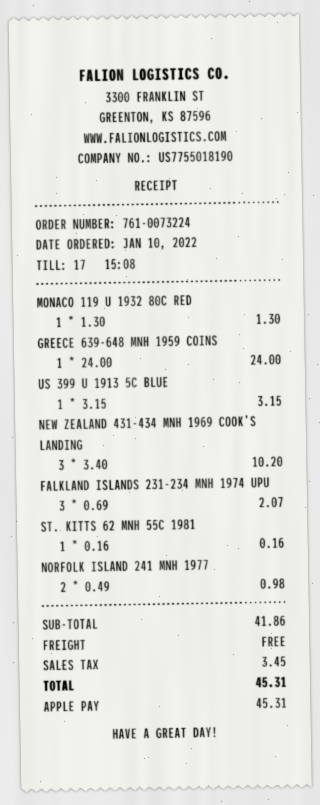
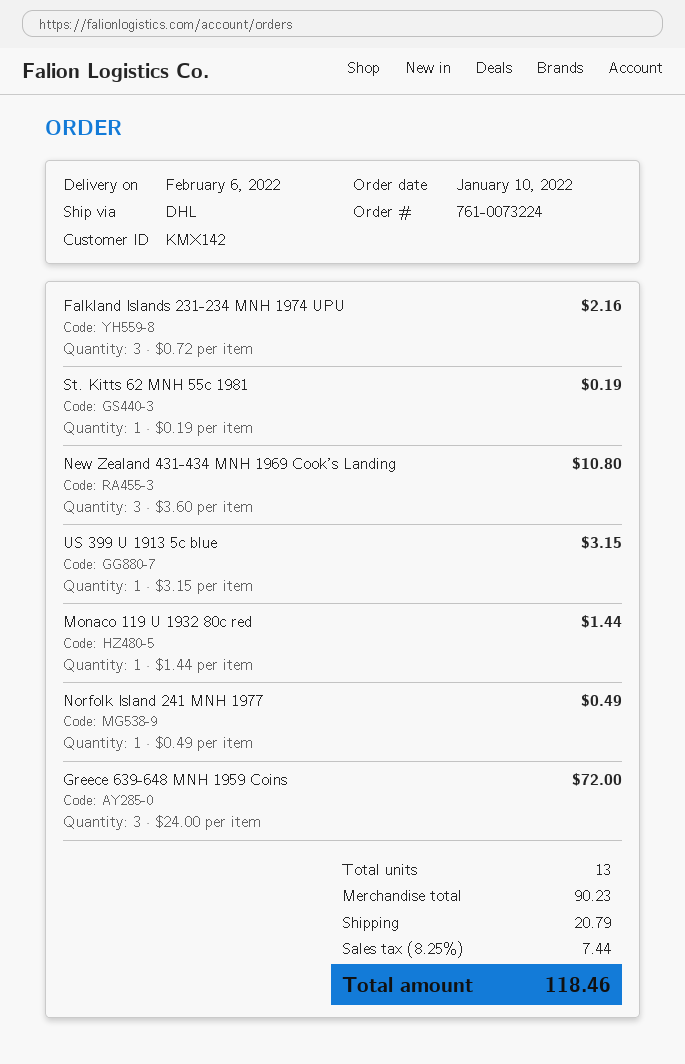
MONACO 119 U 1932 80C RED: 1 x 1.30 = 1.30 -> 1 x 1.44 = 1.44
GREECE 639-648 MNH 1959 COINS: 1 x 24.00 = 24.00 -> 3 x 24.00 = 72.00
NEW ZEALAND 431-434 MNH 1969 COOK’S LANDING: 3 x 3.40 = 10.20 -> 3 x 3.60 = 10.80
FALKLAND ISLANDS 231-234 MNH 1974 UPU: 3 x 0.69 = 2.07 -> 3 x 0.72 = 2.16
ST. KITTS 62 MNH 55C 1981: 1 x 0.16 = 0.16 -> 1 x 0.19 = 0.19
NORFOLK ISLAND 241 MNH 1977: 2 x 0.49 = 0.98 -> 1 x 0.49 = 0.49
subtotal: 41.86 -> 90.23
shipping: 0.00 -> 20.79
tax: 3.45 -> 7.44
total: 45.31 -> 118.46

